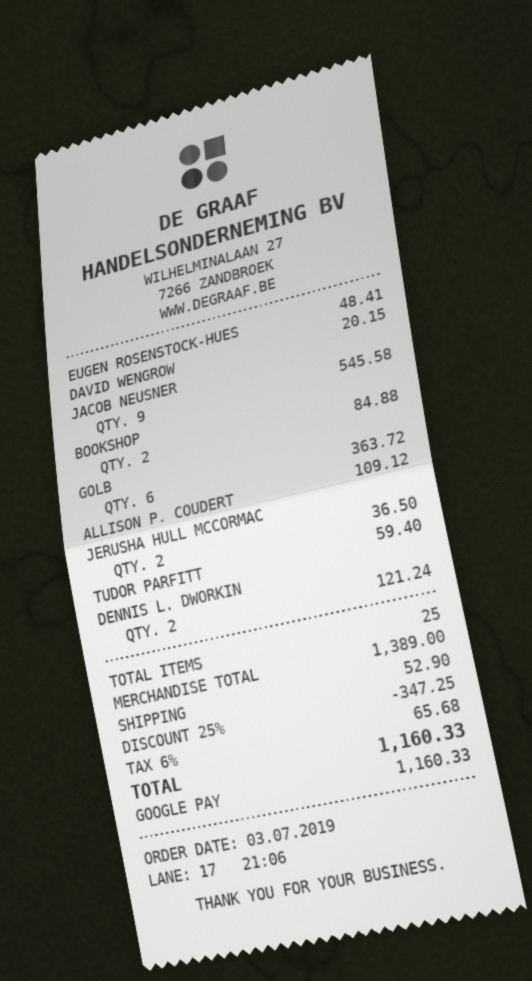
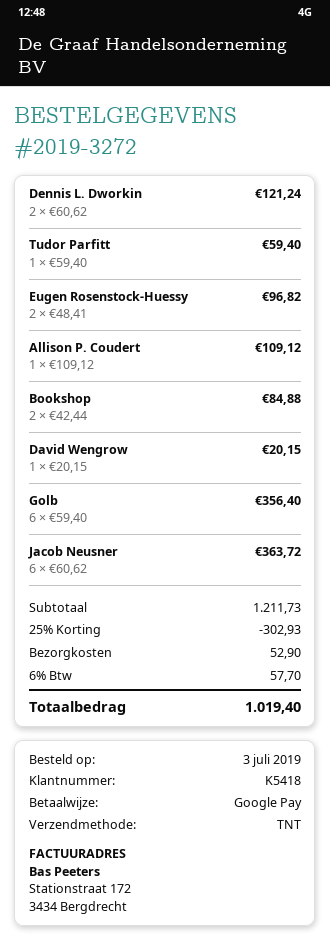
EUGEN ROSENSTOCK-HUES: 1 for 48.41 -> 2 for 96.82
JACOB NEUSNER: 9 for 545.58 -> 6 for 363.72
GOLB: 6 for 363.72 -> 6 for 356.40
JERUSHA HULL MCCORMAC: 2 for 36.50 -> none
subtotal: 1389.00 -> 1211.73
discount: 25% = 347.25 -> 25% = 302.93
tax: 6% = 65.68 -> 6% = 57.70
total: 1160.33 -> 1019.40

